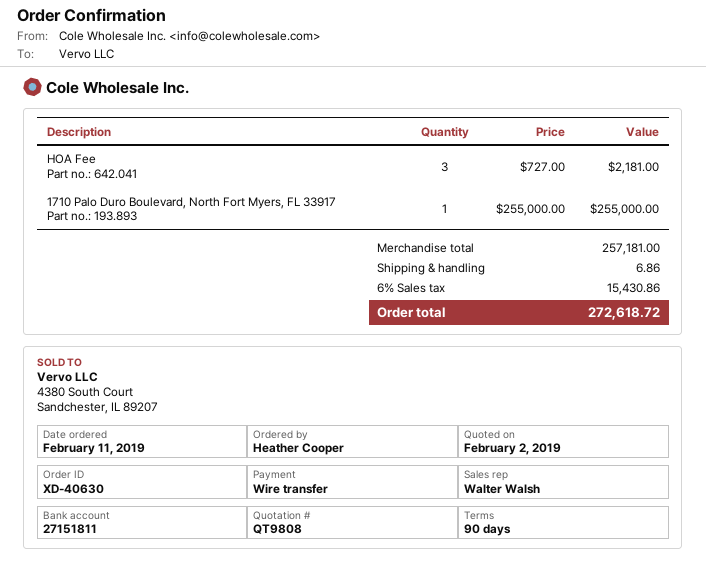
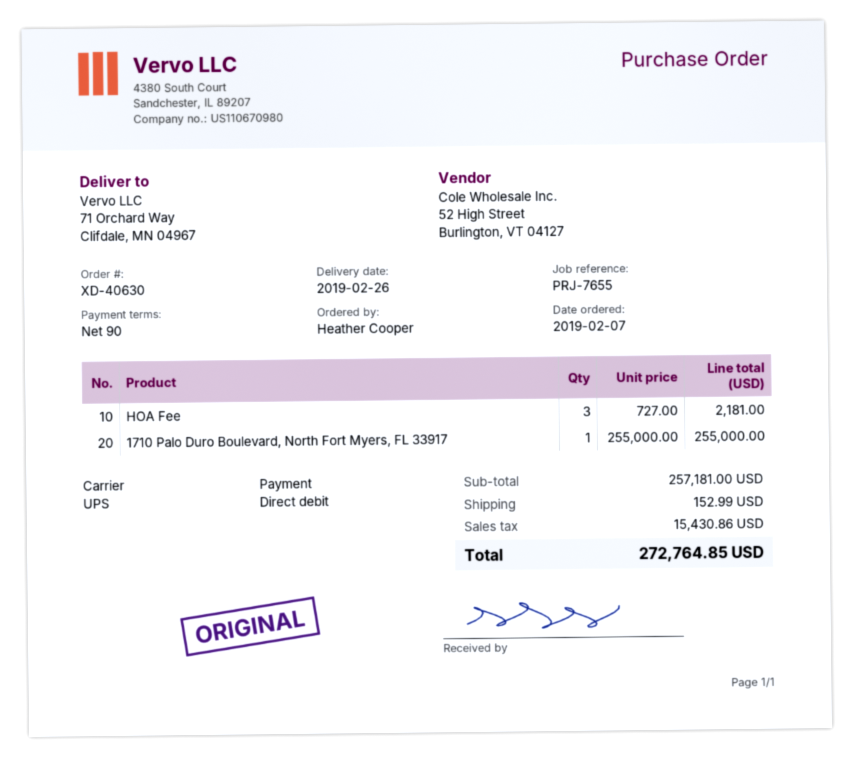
order date: 2019-02-11 -> 2019-02-07
payment method: bank transfer -> direct debit
shipping: 6.86 -> 152.99
total: 272618.72 -> 272764.85

